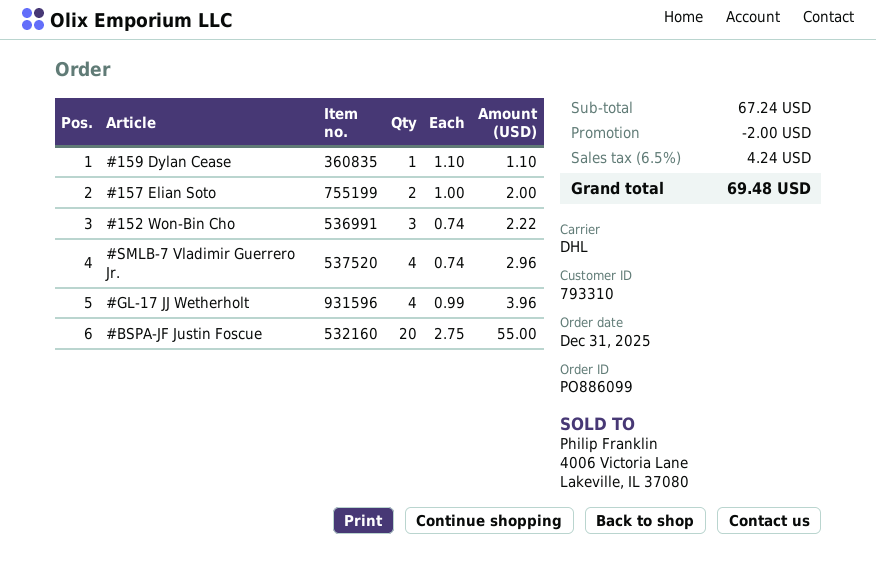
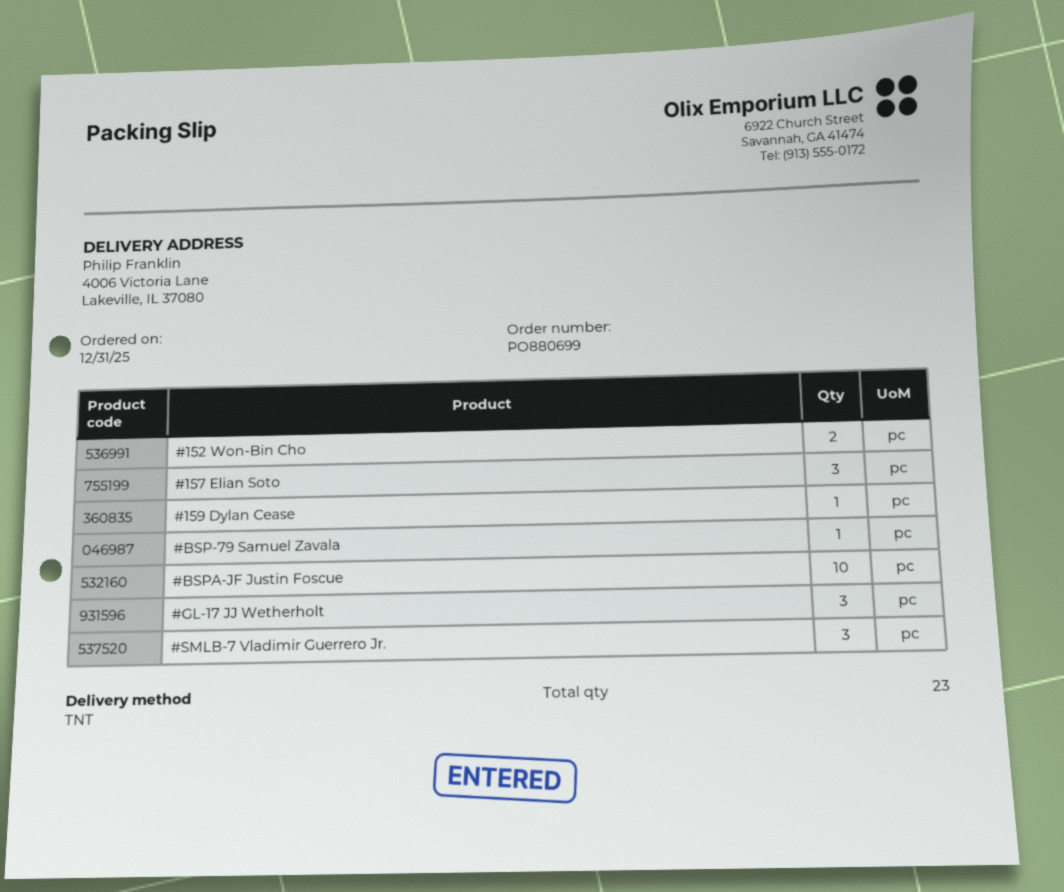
order number: PO886099 -> PO880699
shipping method: DHL -> TNT
#157 Elian Soto: 2 -> 3
#152 Won-Bin Cho: 3 -> 2
#SMLB-7 Vladimir Guerrero Jr.: 4 -> 3
#GL-17 JJ Wetherholt: 4 -> 3
#BSPA-JF Justin Foscue: 20 -> 10
#BSP-79 Samuel Zavala: none -> 1

